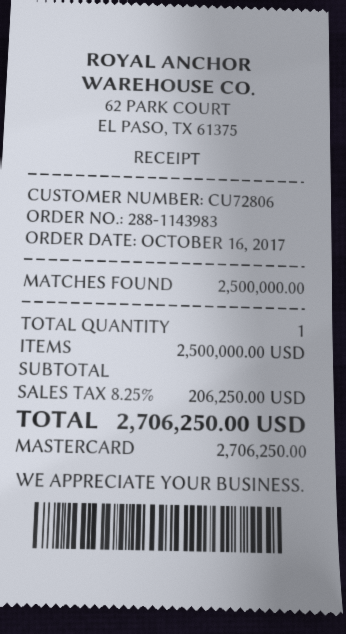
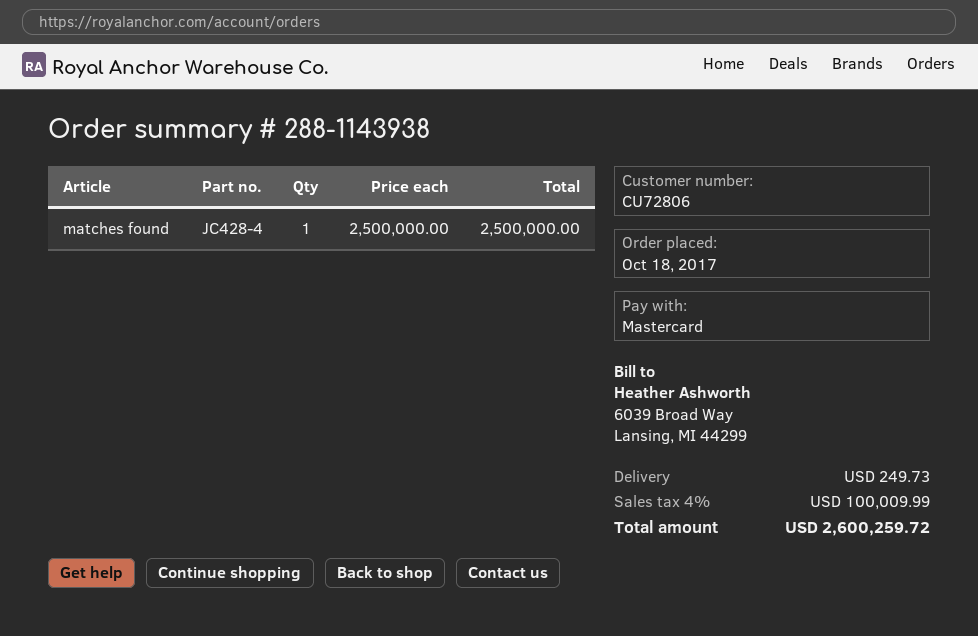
order number: 288-1143983 -> 288-1143938
order date: 2017-10-16 -> 2017-10-18
shipping: none -> 249.73
tax: 8.25% = 206250.00 -> 4% = 100009.99
total: 2706250.00 -> 2600259.72

